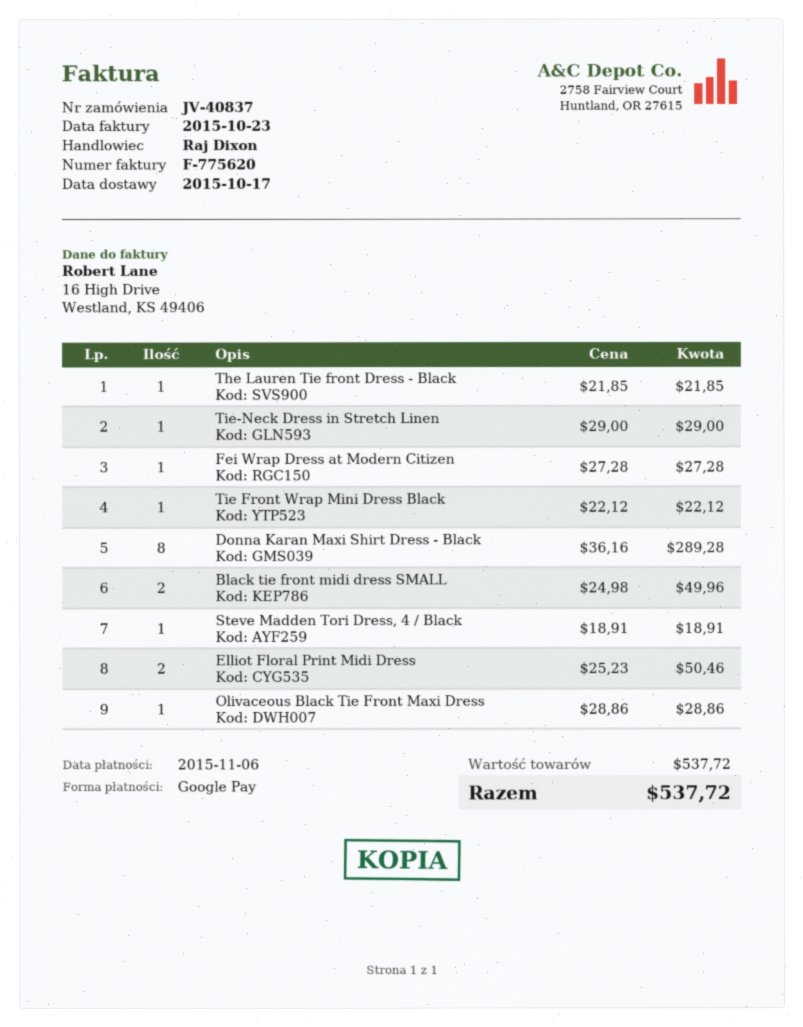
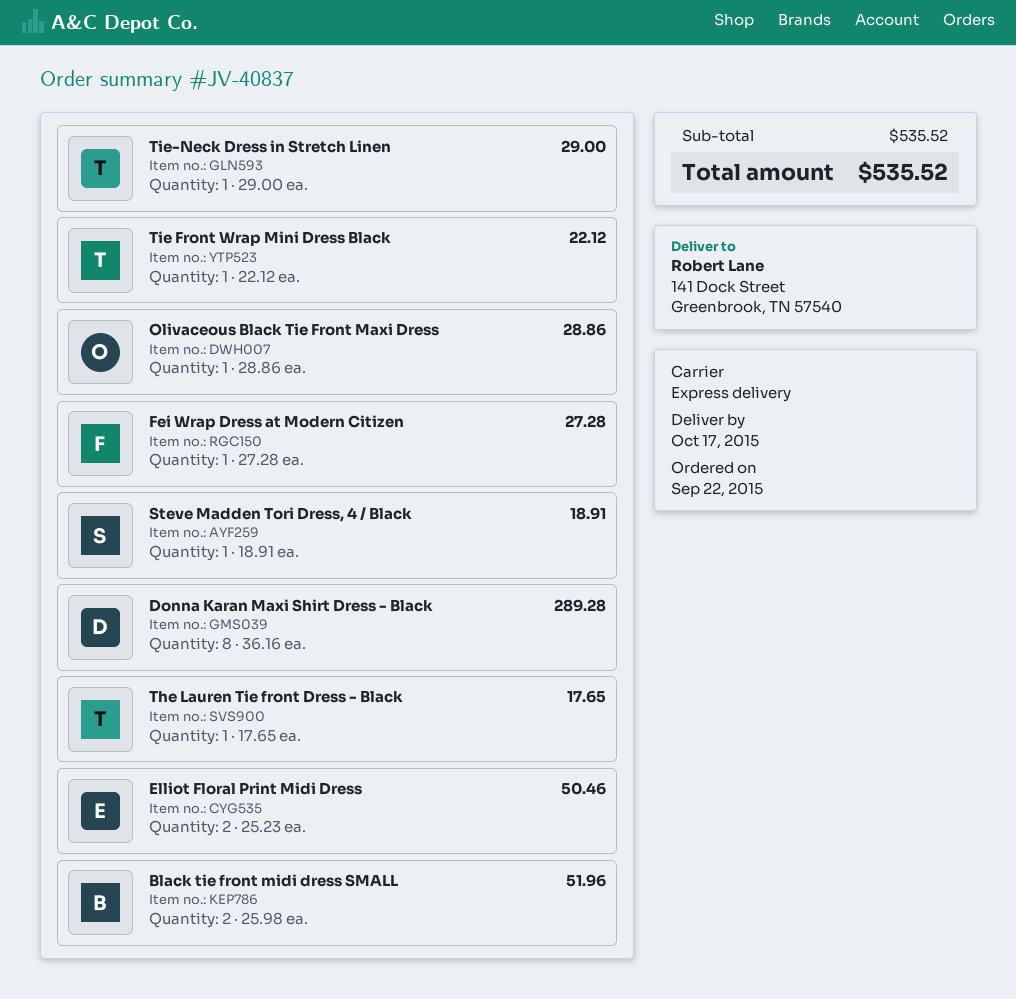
The Lauren Tie front Dress - Black: 1 x 21.85 = 21.85 -> 1 x 17.65 = 17.65
Black tie front midi dress SMALL: 2 x 24.98 = 49.96 -> 2 x 25.98 = 51.96
subtotal: 537.72 -> 535.52
total: 537.72 -> 535.52

